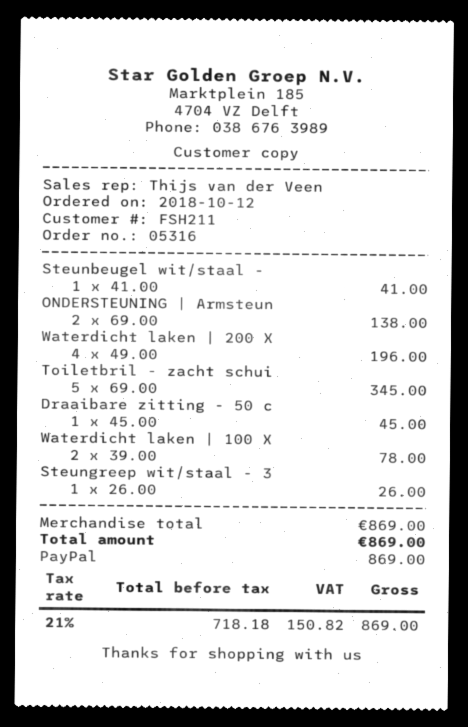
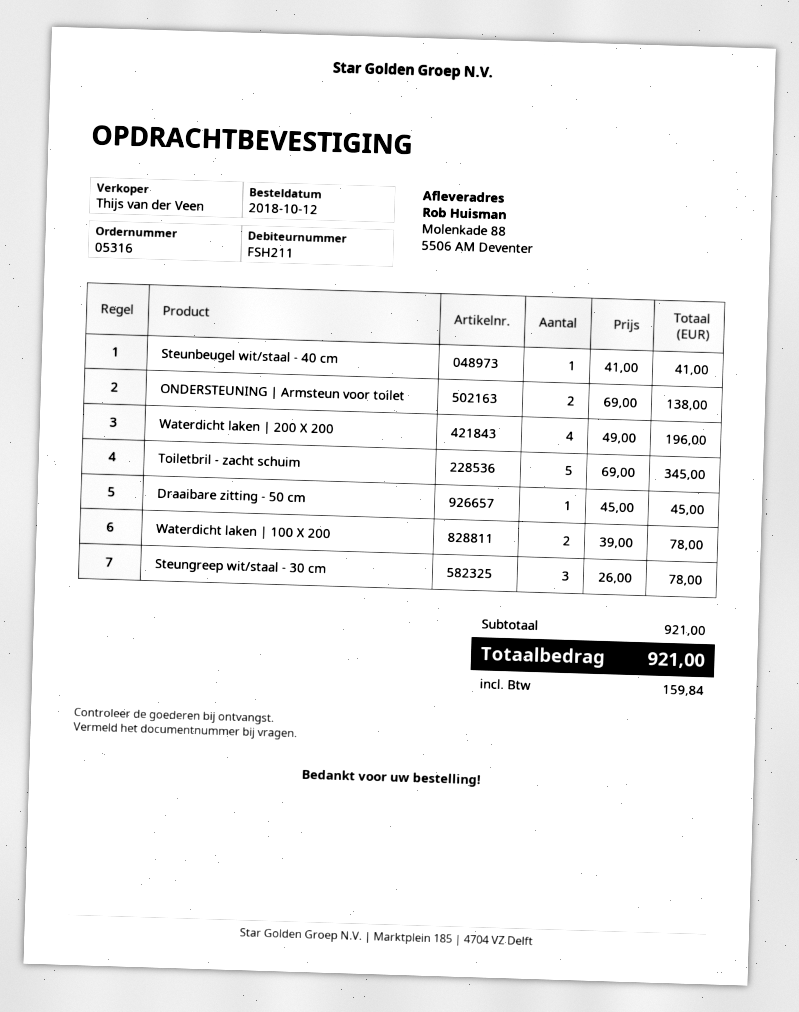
Steungreep wit/staal - 3: 1 x 26.00 = 26.00 -> 3 x 26.00 = 78.00
subtotal: 869.00 -> 921.00
tax: 150.82 -> 159.84
total: 869.00 -> 921.00

